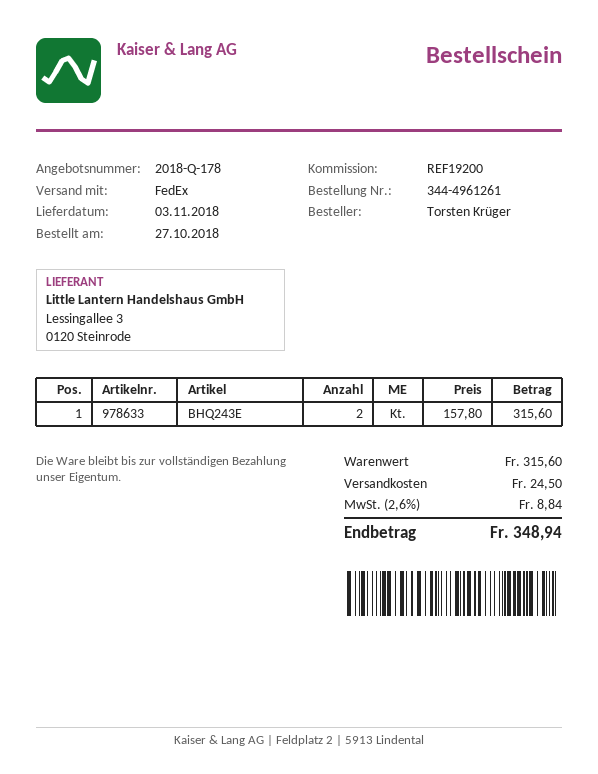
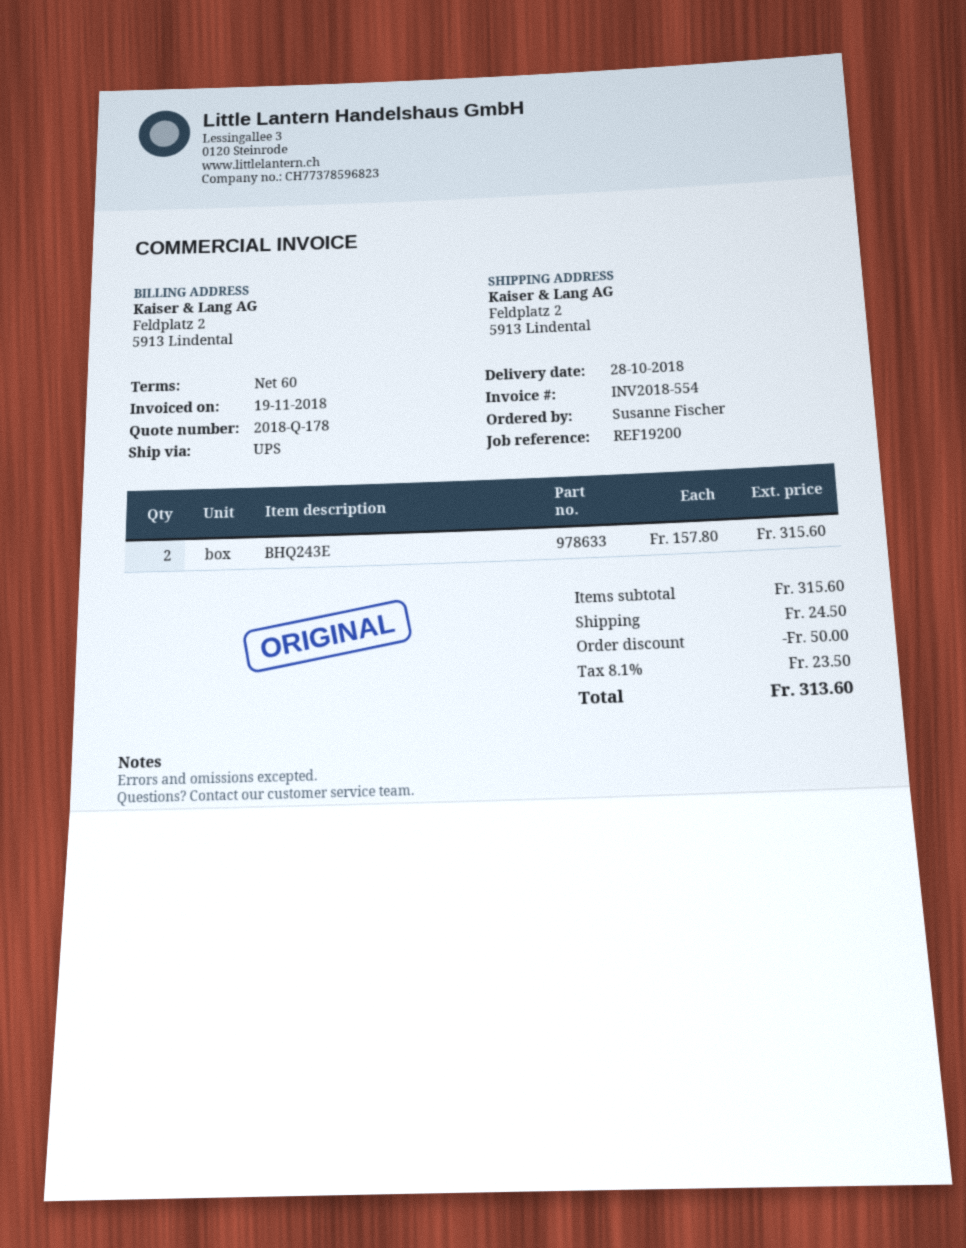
delivery date: 2018-11-03 -> 2018-10-28
ordered by: Torsten Krüger -> Susanne Fischer
shipping method: FedEx -> UPS
discount: none -> 50.00
tax: 2.6% = 8.84 -> 8.1% = 23.50
total: 348.94 -> 313.60

